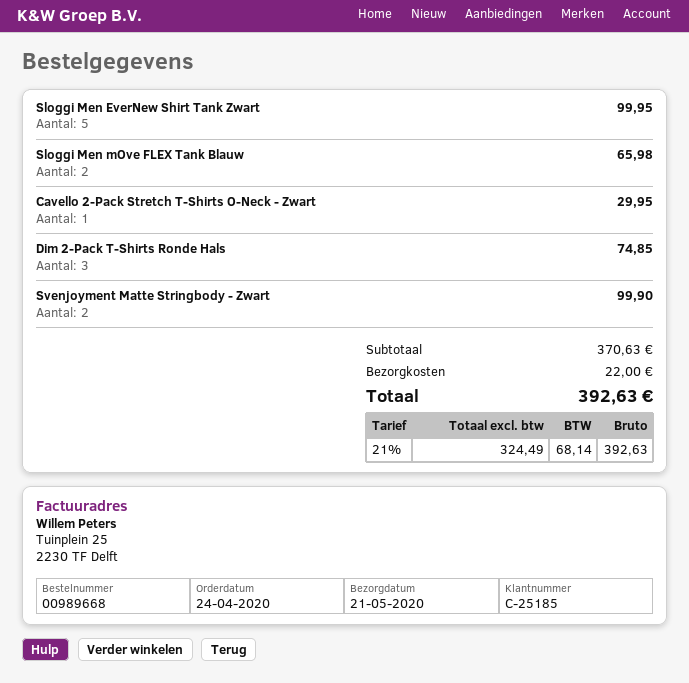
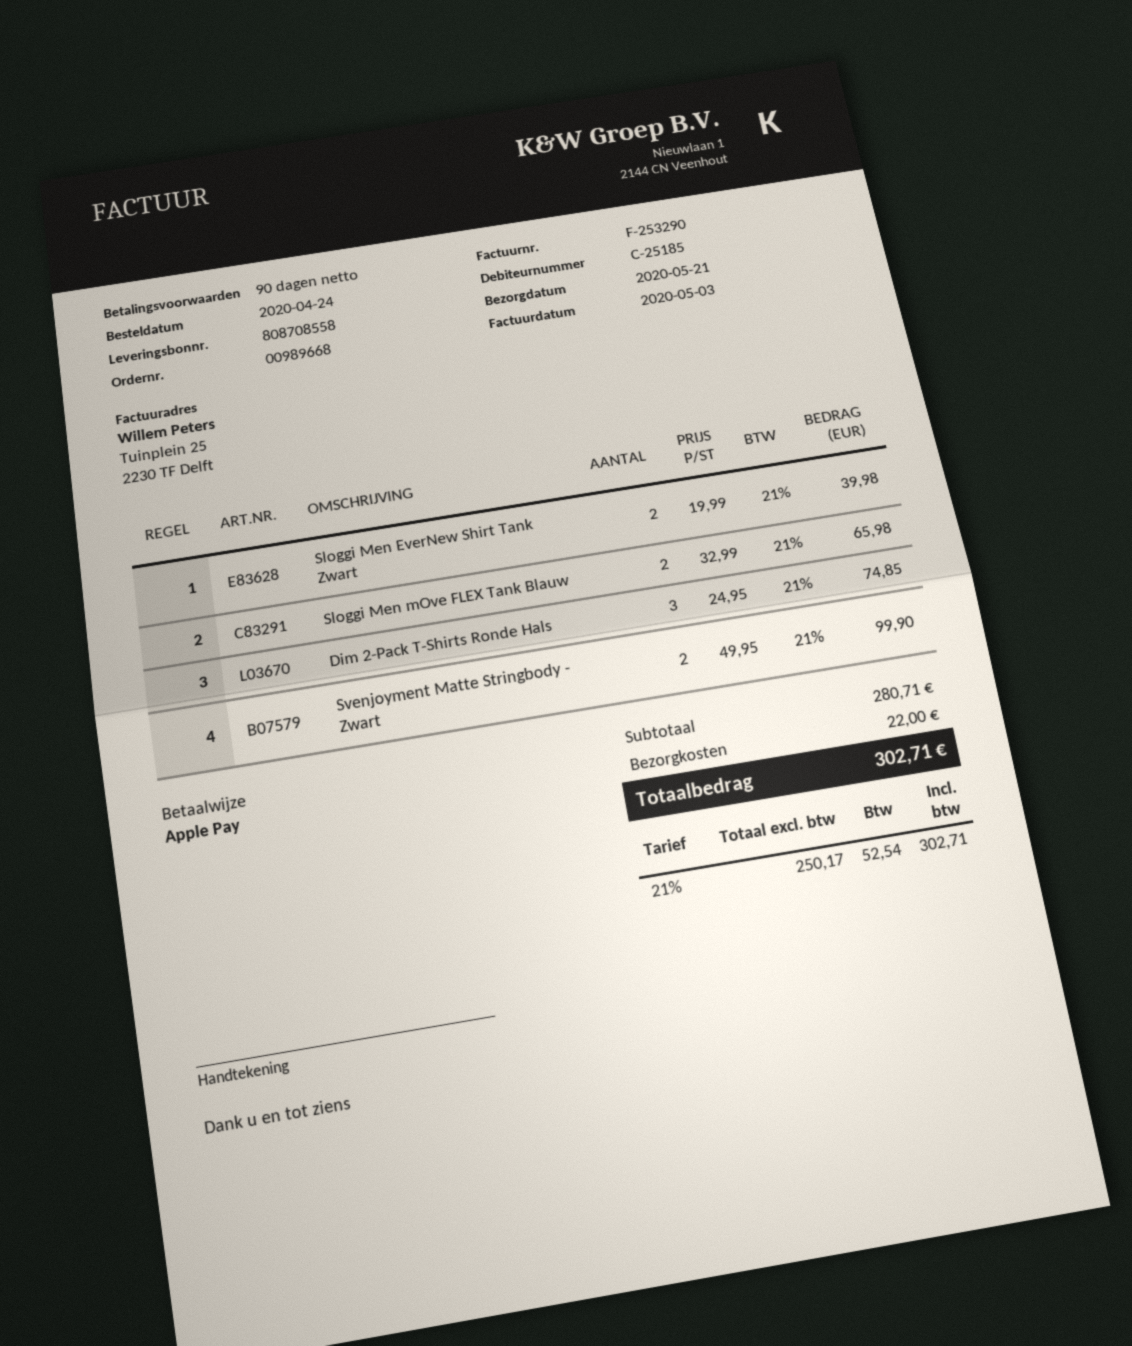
Sloggi Men EverNew Shirt Tank Zwart: 5 for 99.95 -> 2 for 39.98
Cavello 2-Pack Stretch T-Shirts O-Neck - Zwart: 1 for 29.95 -> none
subtotal: 370.63 -> 280.71
net: 324.49 -> 250.17
tax: 21% = 68.14 -> 21% = 52.54
total: 392.63 -> 302.71

